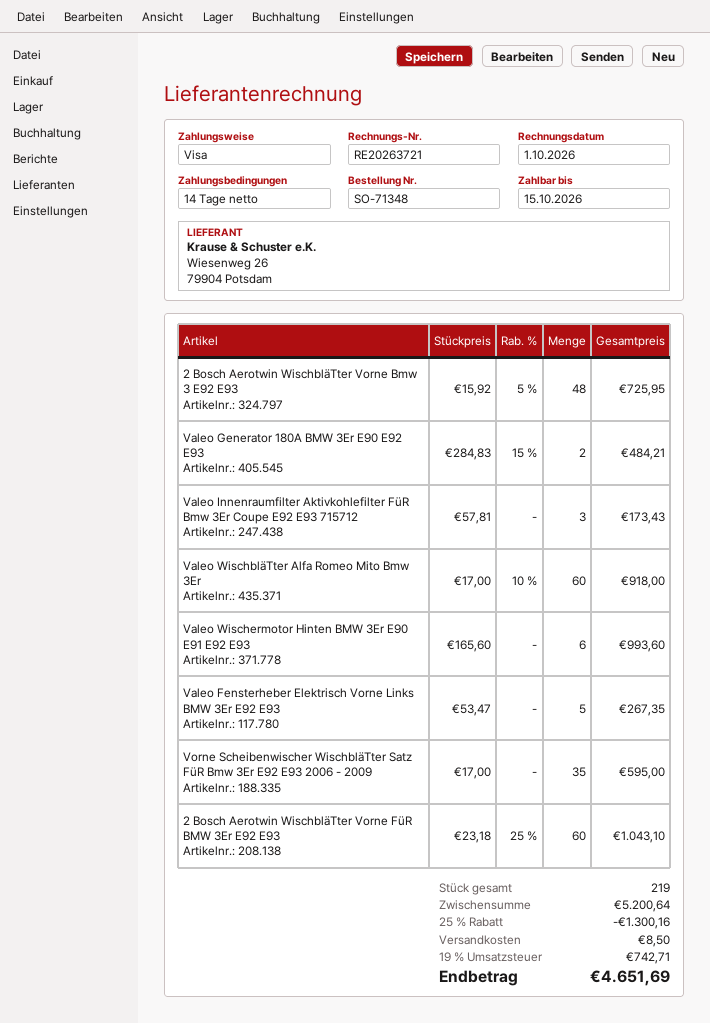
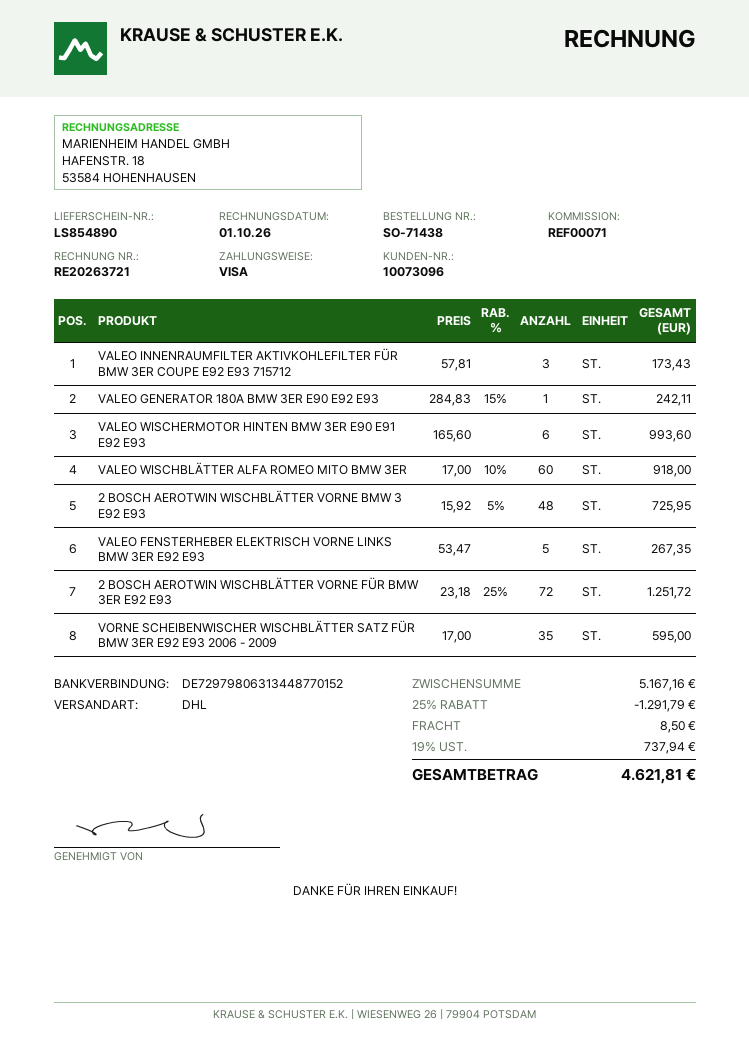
order number: SO-71348 -> SO-71438
Valeo Generator 180A BMW 3Er E90 E92 E93: 2 x 284.83 - 15% = 484.21 -> 1 x 284.83 - 15% = 242.11
2 Bosch Aerotwin WischbläTter Vorne FüR BMW 3Er E92 E93: 60 x 23.18 - 25% = 1043.10 -> 72 x 23.18 - 25% = 1251.72
subtotal: 5200.64 -> 5167.16
discount: 25% = 1300.16 -> 25% = 1291.79
tax: 19% = 742.71 -> 19% = 737.94
total: 4651.69 -> 4621.81

